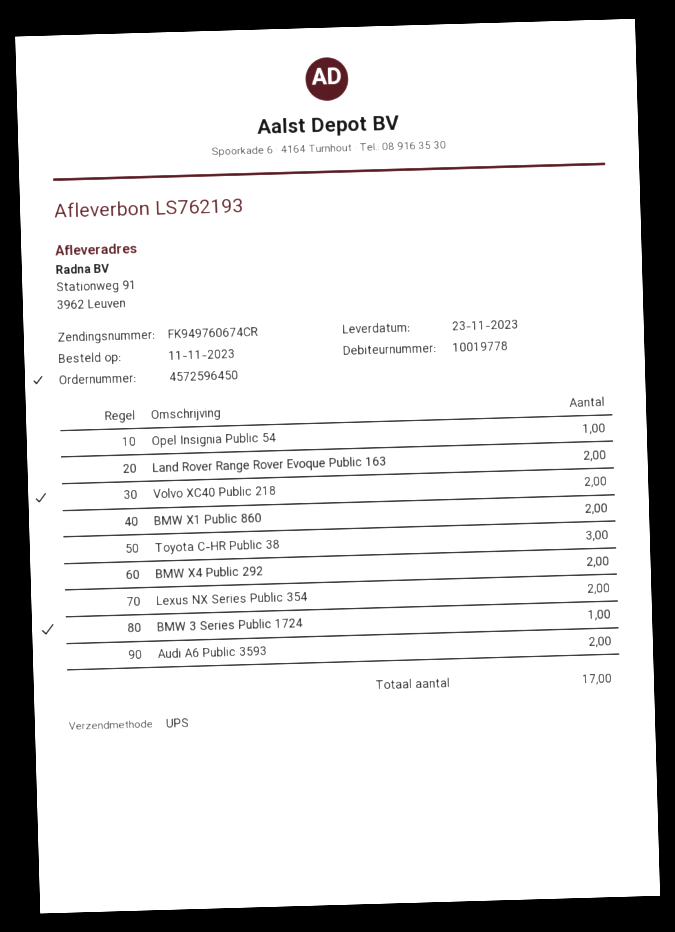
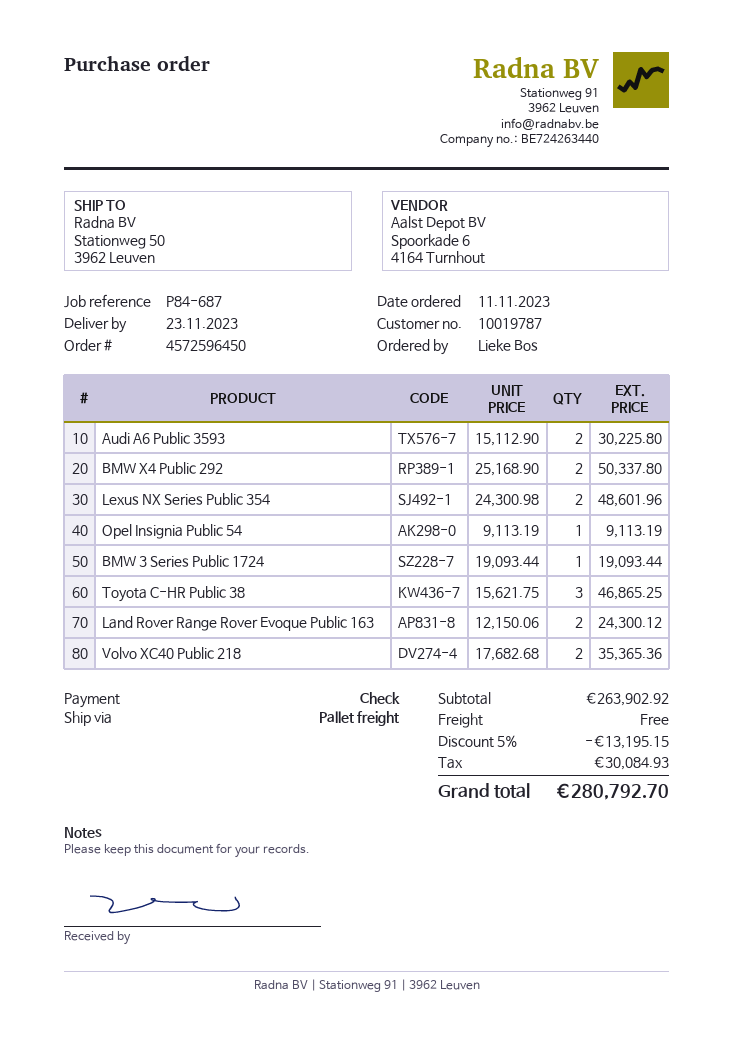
customer number: 10019778 -> 10019787
shipping method: UPS -> pallet freight
ship to: Stationweg 91, 3962 Leuven -> Stationweg 50, 3962 Leuven
BMW X1 Public 860: 2 -> none

